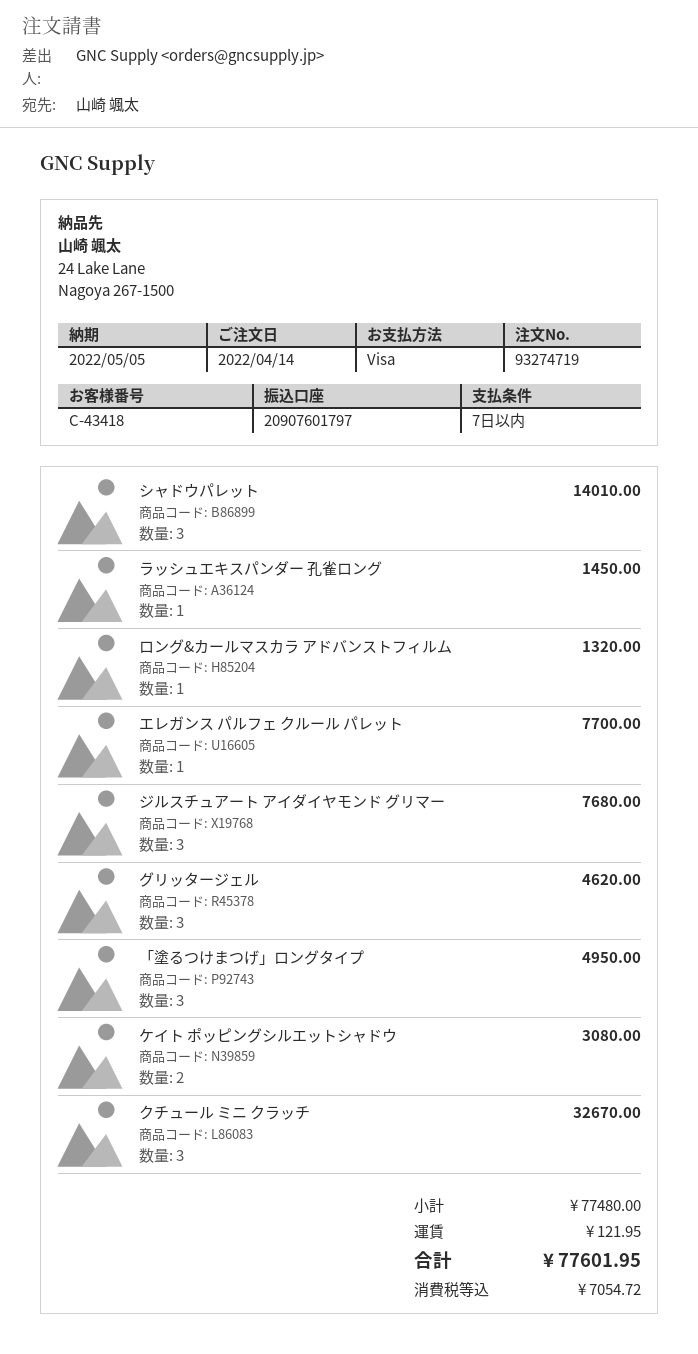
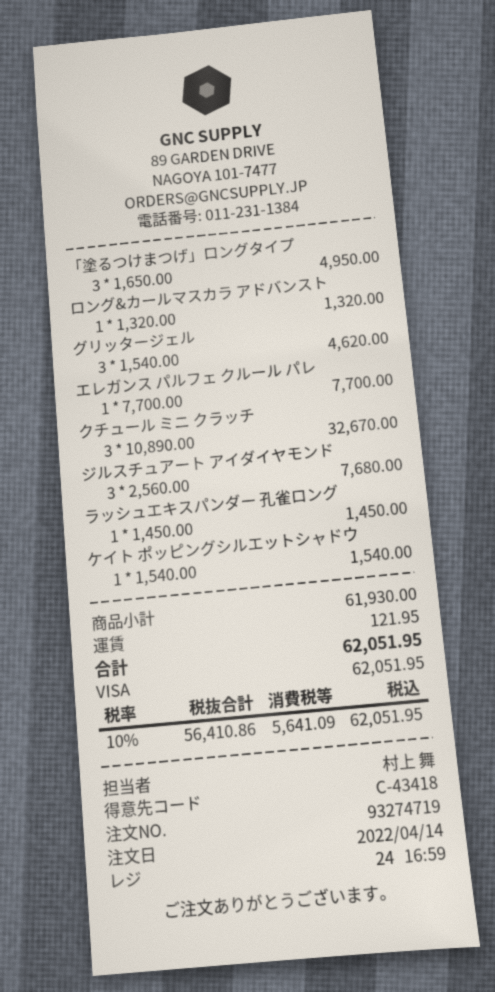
シャドウパレット: 3 for 14010.00 -> none
ケイト ポッピングシルエットシャドウ: 2 for 3080.00 -> 1 for 1540.00
subtotal: 77480.00 -> 61930.00
tax: 7054.72 -> 5641.09
total: 77601.95 -> 62051.95

